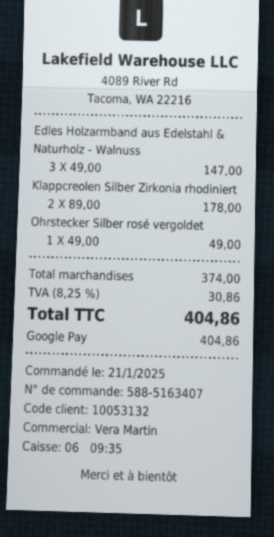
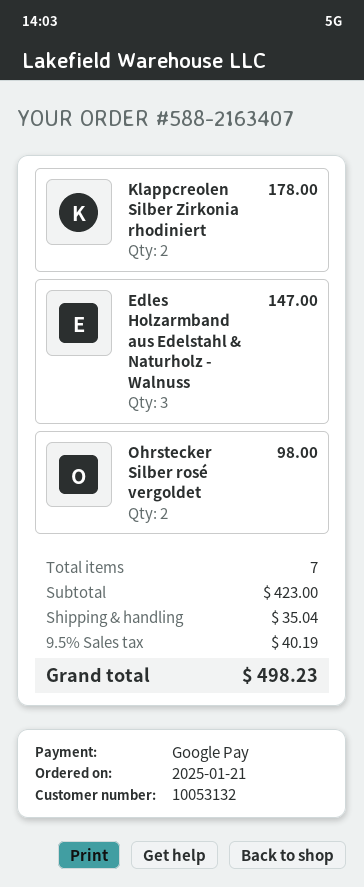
order number: 588-5163407 -> 588-2163407
Ohrstecker Silber rosé vergoldet: 1 for 49.00 -> 2 for 98.00
subtotal: 374.00 -> 423.00
shipping: none -> 35.04
tax: 8.25% = 30.86 -> 9.5% = 40.19
total: 404.86 -> 498.23

